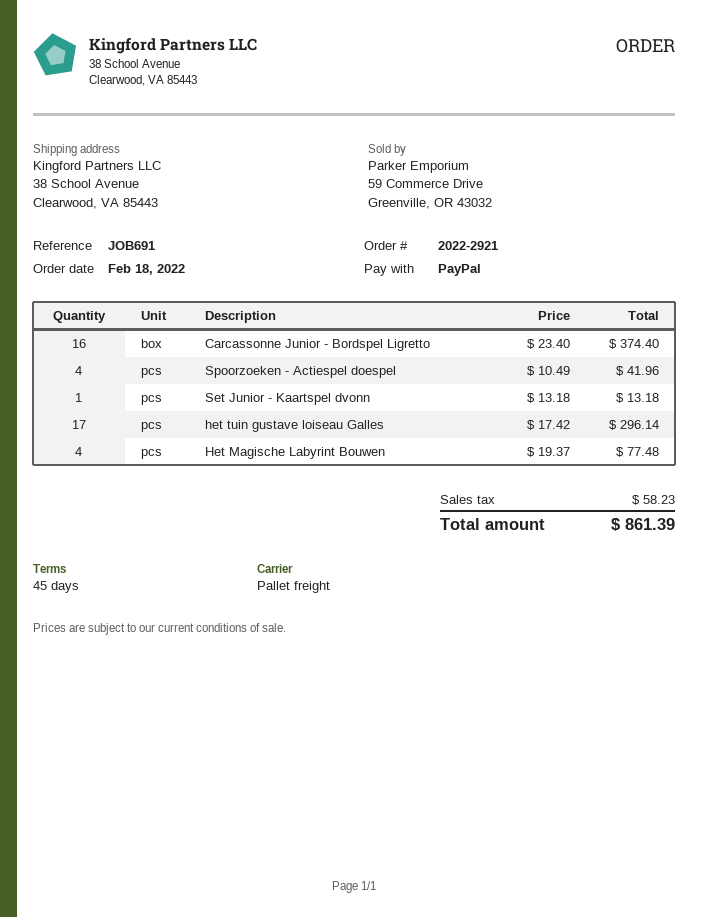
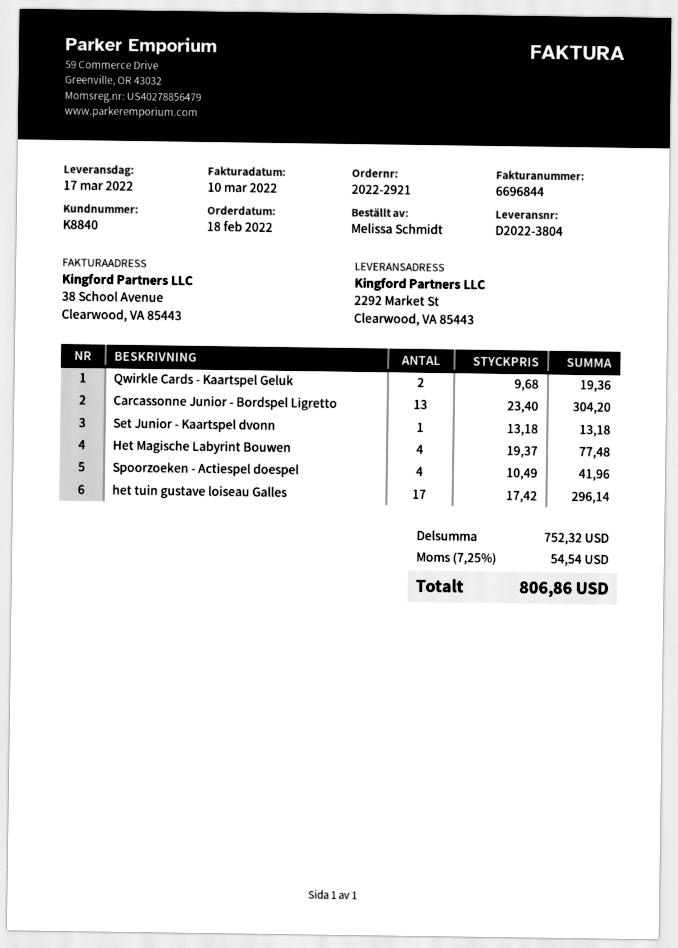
ship to: 38 School Avenue, Clearwood, VA 85443 -> 2292 Market St, Clearwood, VA 85443
Carcassonne Junior - Bordspel Ligretto: 16 x 23.40 = 374.40 -> 13 x 23.40 = 304.20
Qwirkle Cards - Kaartspel Geluk: none -> 2 x 9.68 = 19.36
tax: 58.23 -> 54.54
total: 861.39 -> 806.86

